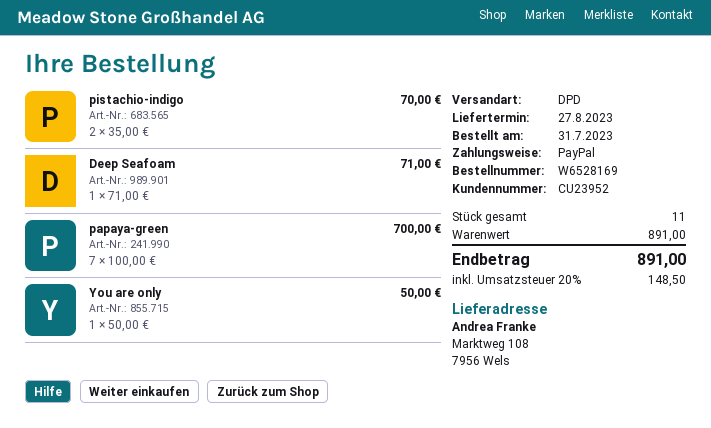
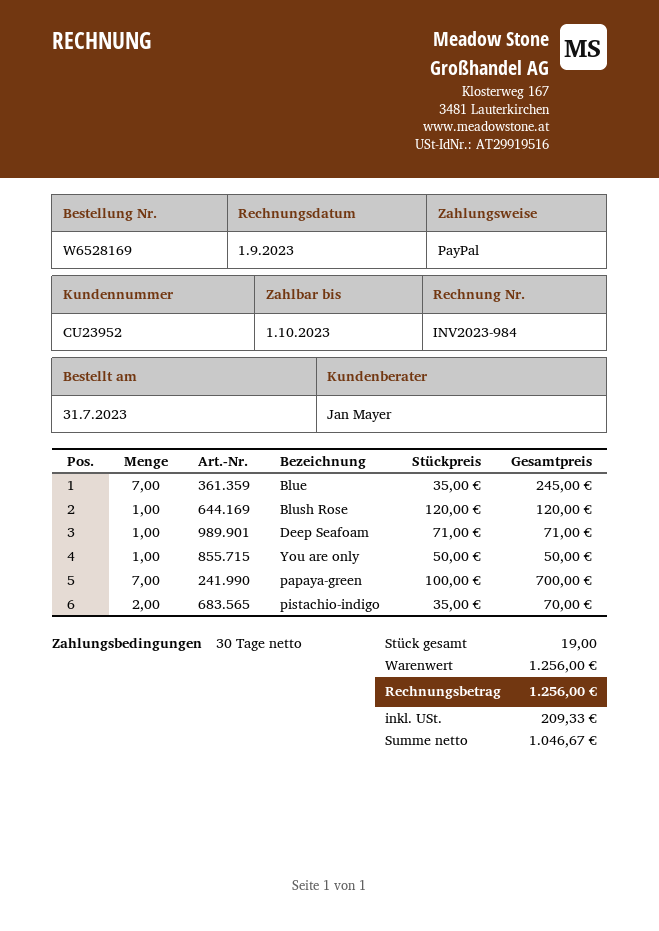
Blue: none -> 7 x 35.00 = 245.00
Blush Rose: none -> 1 x 120.00 = 120.00
total quantity: 11 -> 19
subtotal: 891.00 -> 1256.00
tax: 148.50 -> 209.33
total: 891.00 -> 1256.00

